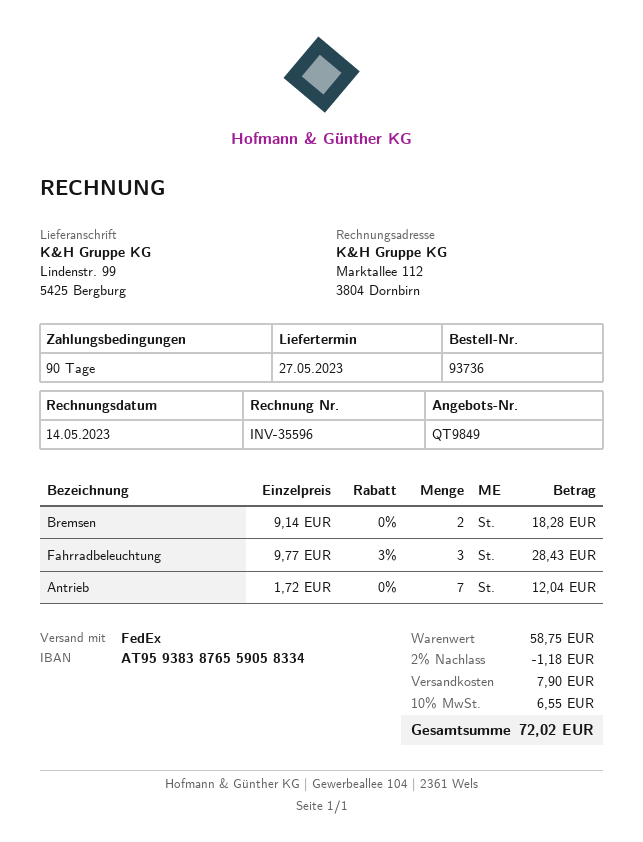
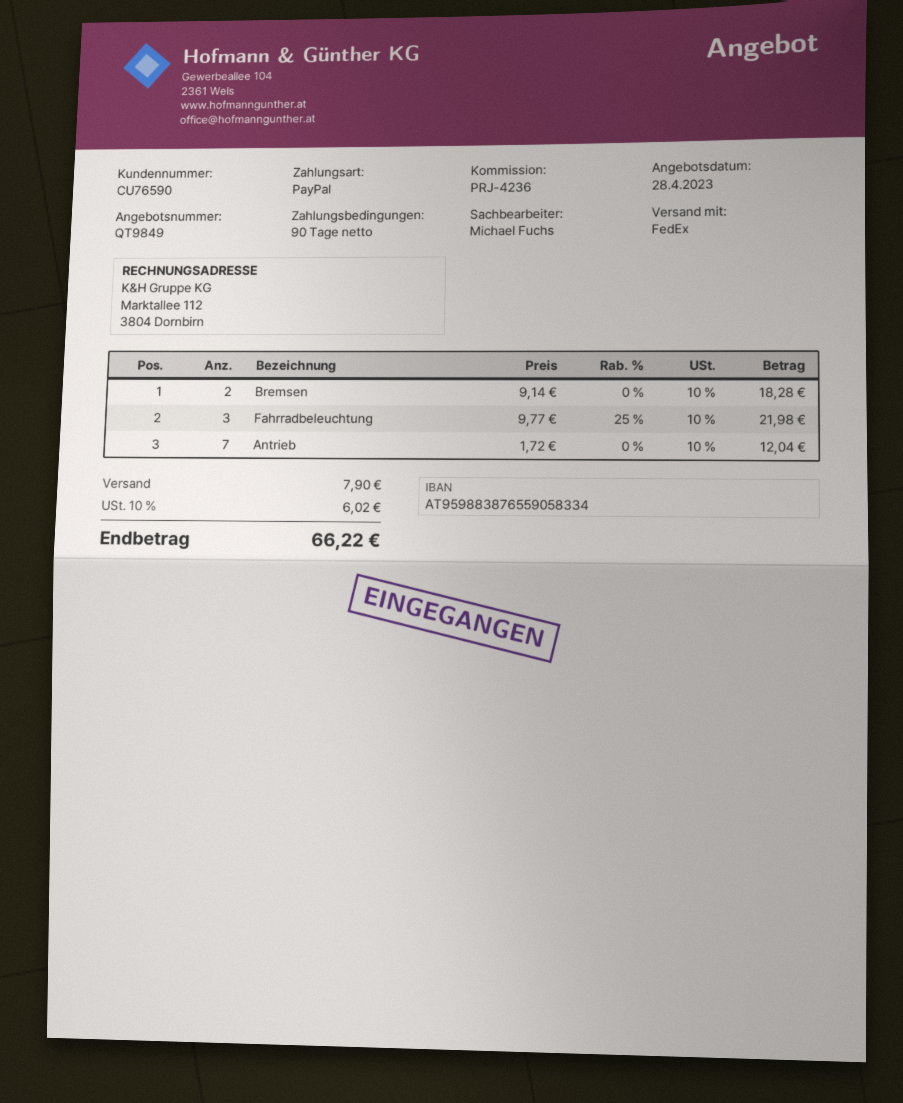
bank account: AT959383876559058334 -> AT959883876559058334
Fahrradbeleuchtung: 3 x 9.77 - 3% = 28.43 -> 3 x 9.77 - 25% = 21.98
discount: 2% = 1.18 -> none
tax: 10% = 6.55 -> 10% = 6.02
total: 72.02 -> 66.22

